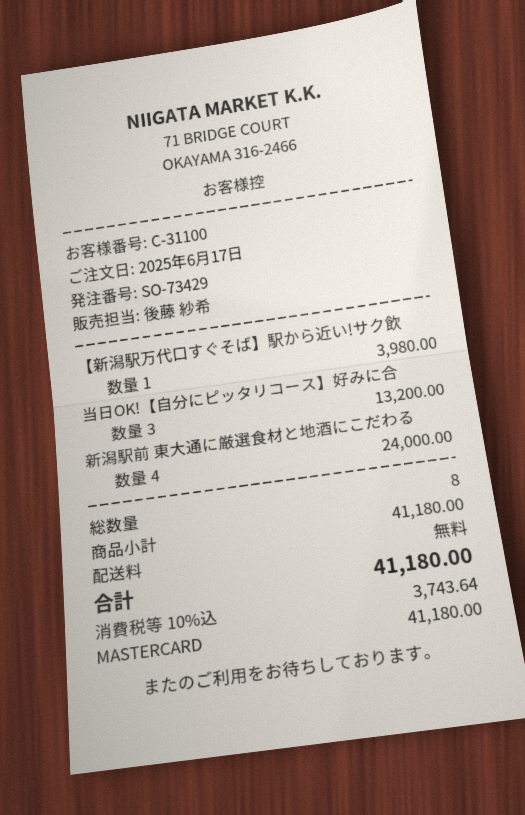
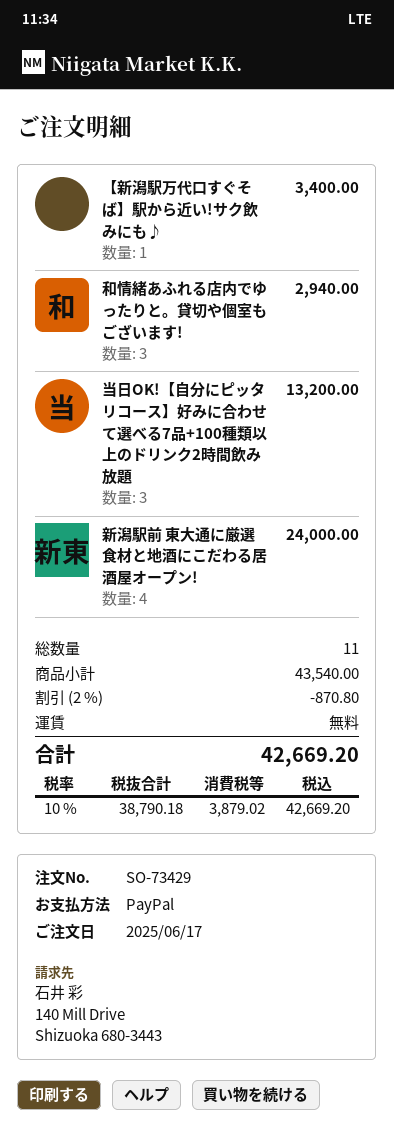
payment method: Mastercard -> PayPal
【新潟駅万代口すぐそば】駅から近い!サク飲: 1 for 3980.00 -> 1 for 3400.00
和情緒あふれる店内でゆったりと。貸切や個室もございます!: none -> 3 for 2940.00
total quantity: 8 -> 11
subtotal: 41180.00 -> 43540.00
discount: none -> 2% = 870.80
tax: 10% = 3743.64 -> 10% = 3879.02
total: 41180.00 -> 42669.20

